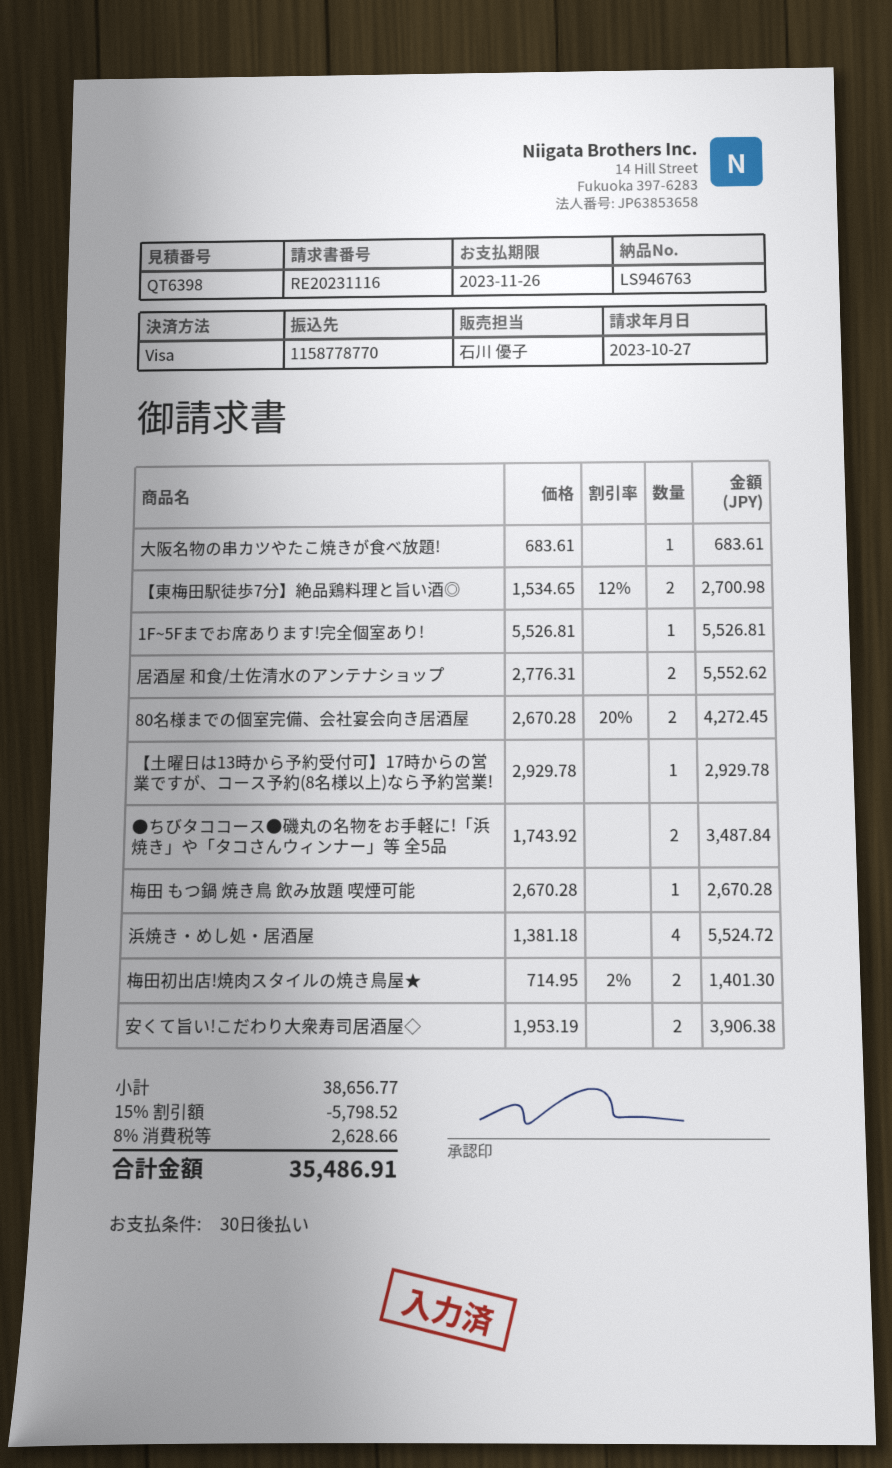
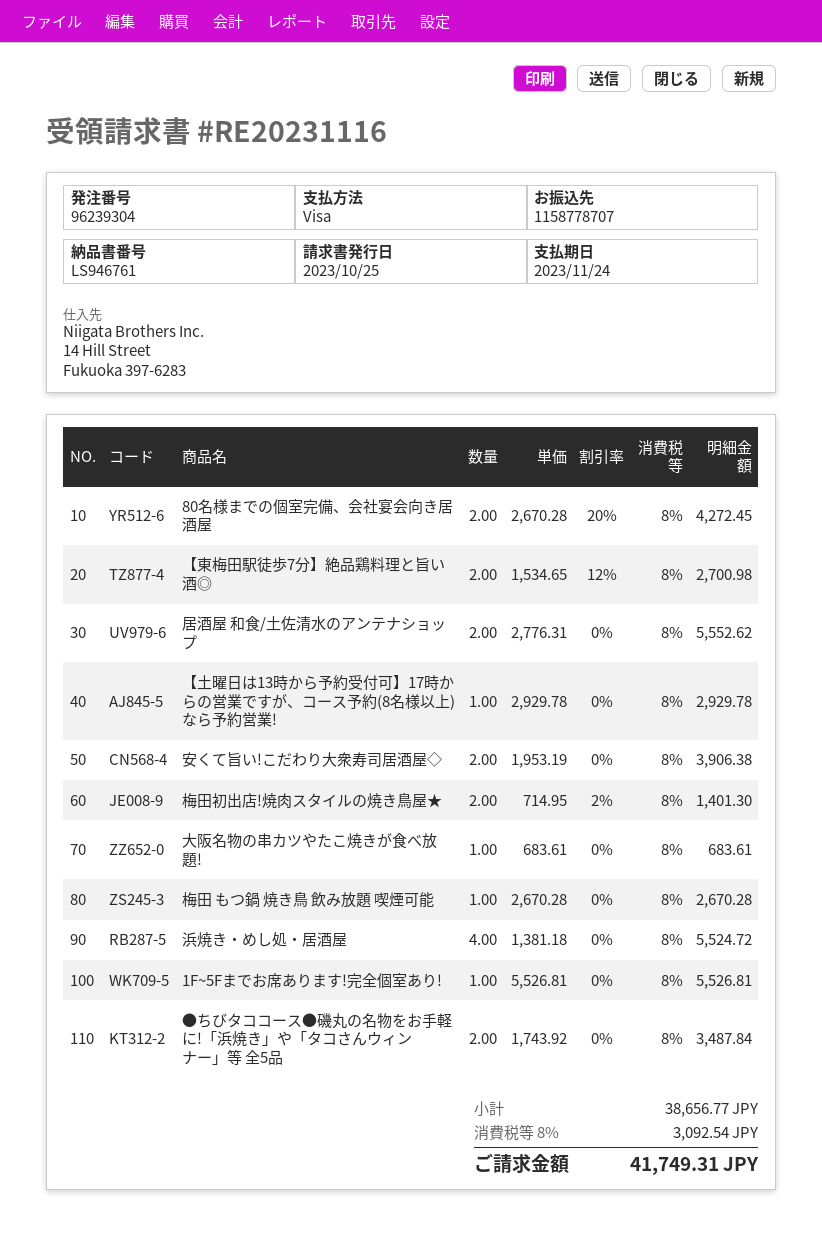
delivery note number: LS946763 -> LS946761
invoice date: 2023-10-27 -> 2023-10-25
due date: 2023-11-26 -> 2023-11-24
bank account: 1158778770 -> 1158778707
discount: 15% = 5798.52 -> none
tax: 8% = 2628.66 -> 8% = 3092.54
total: 35486.91 -> 41749.31

